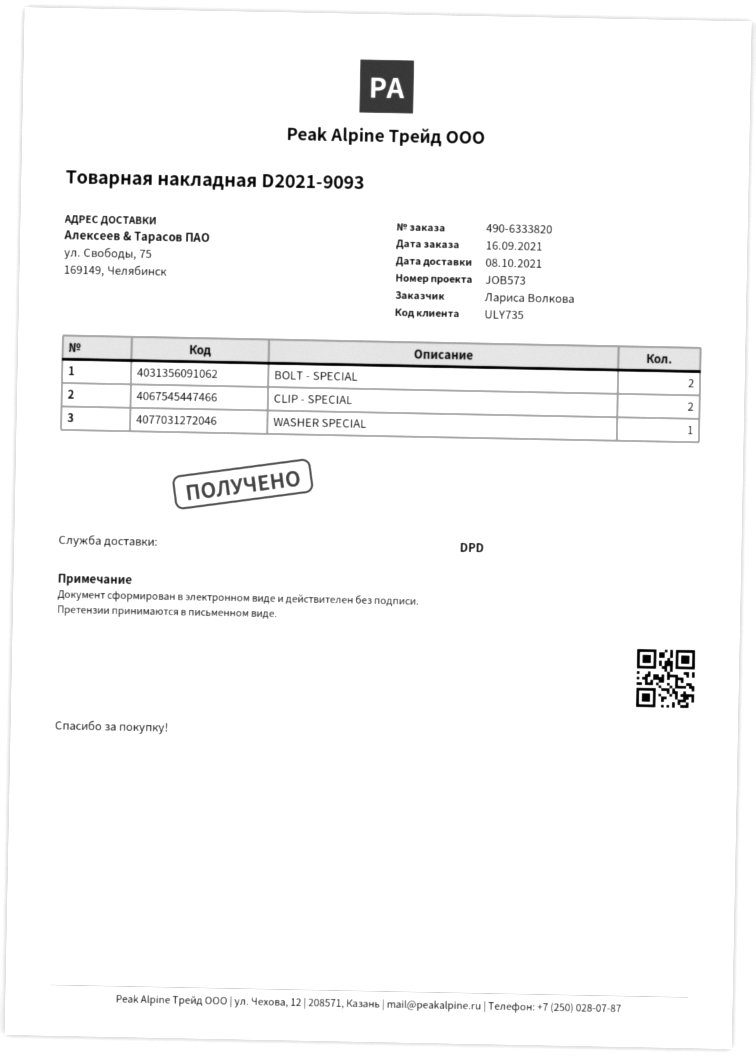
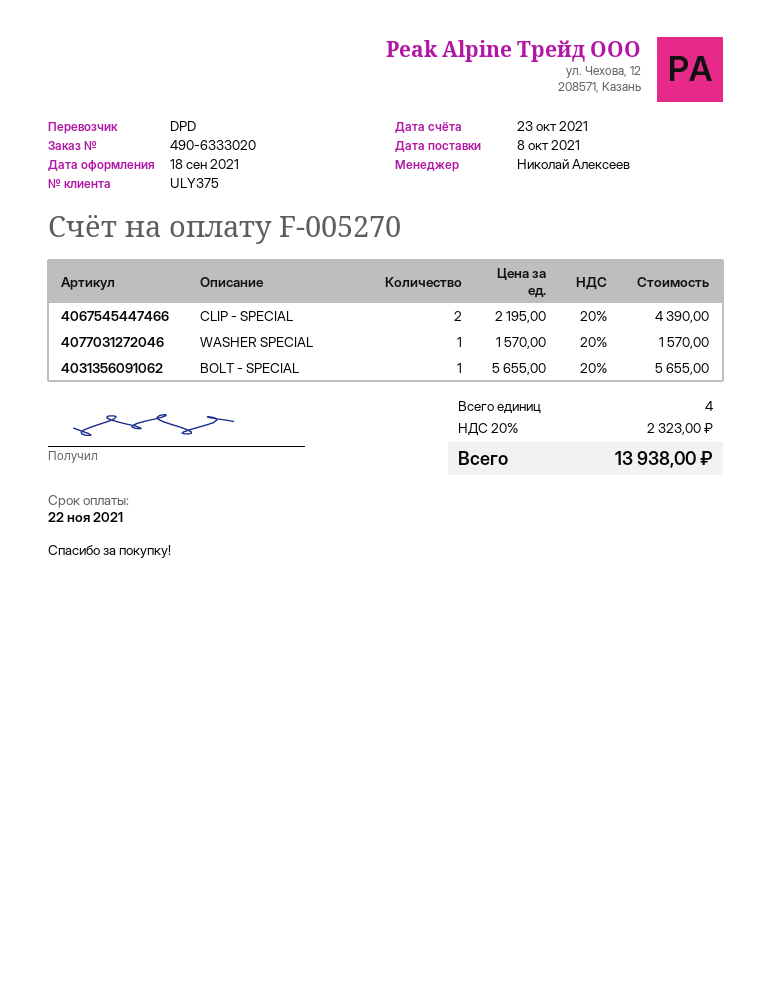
order number: 490-6333820 -> 490-6333020
order date: 2021-09-16 -> 2021-09-18
customer number: ULY735 -> ULY375
BOLT - SPECIAL: 2 -> 1

